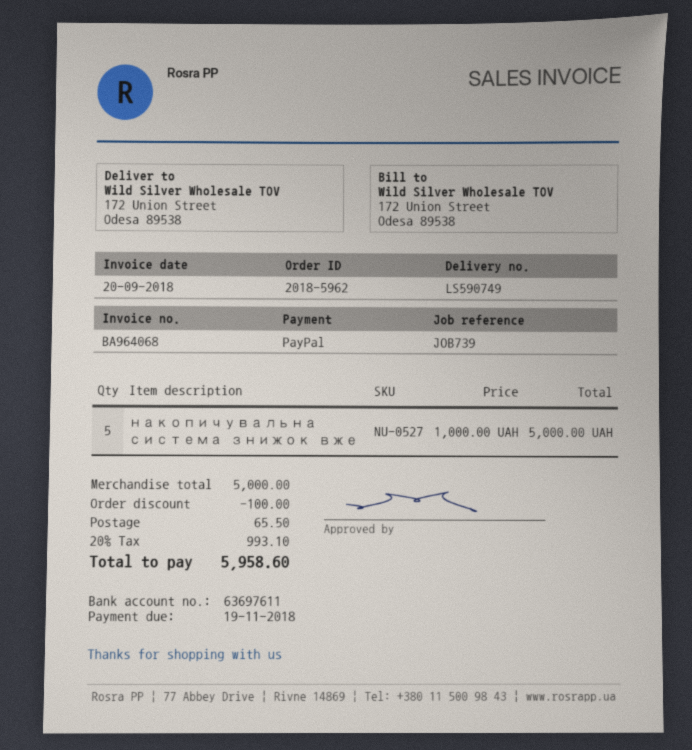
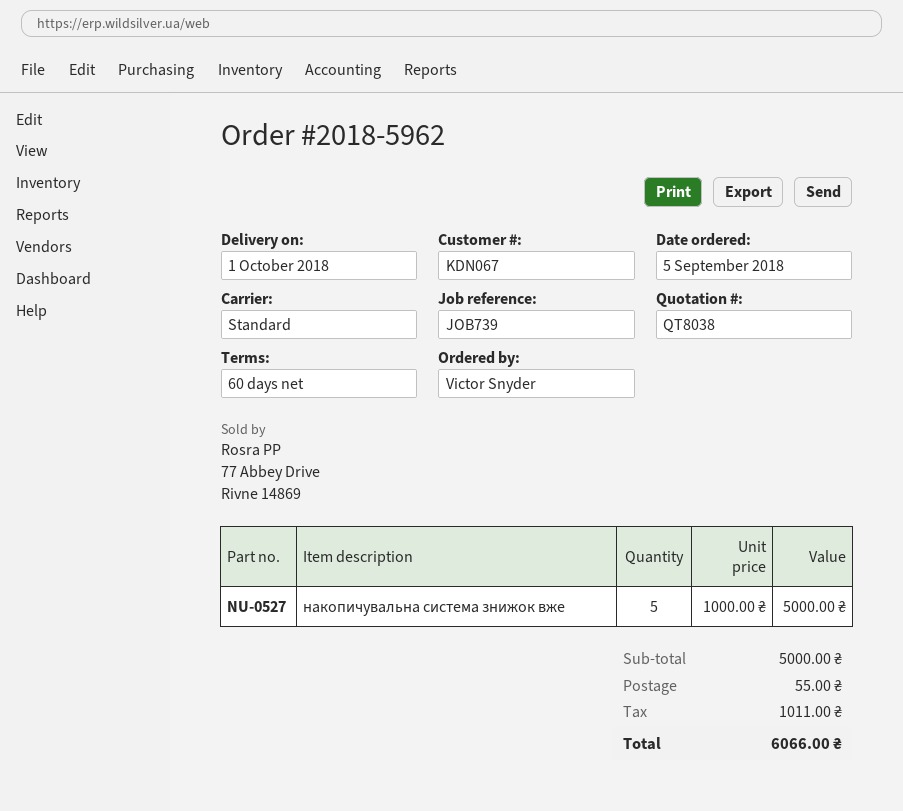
discount: 100.00 -> none
shipping: 65.50 -> 55.00
tax: 993.10 -> 1011.00
total: 5958.60 -> 6066.00

